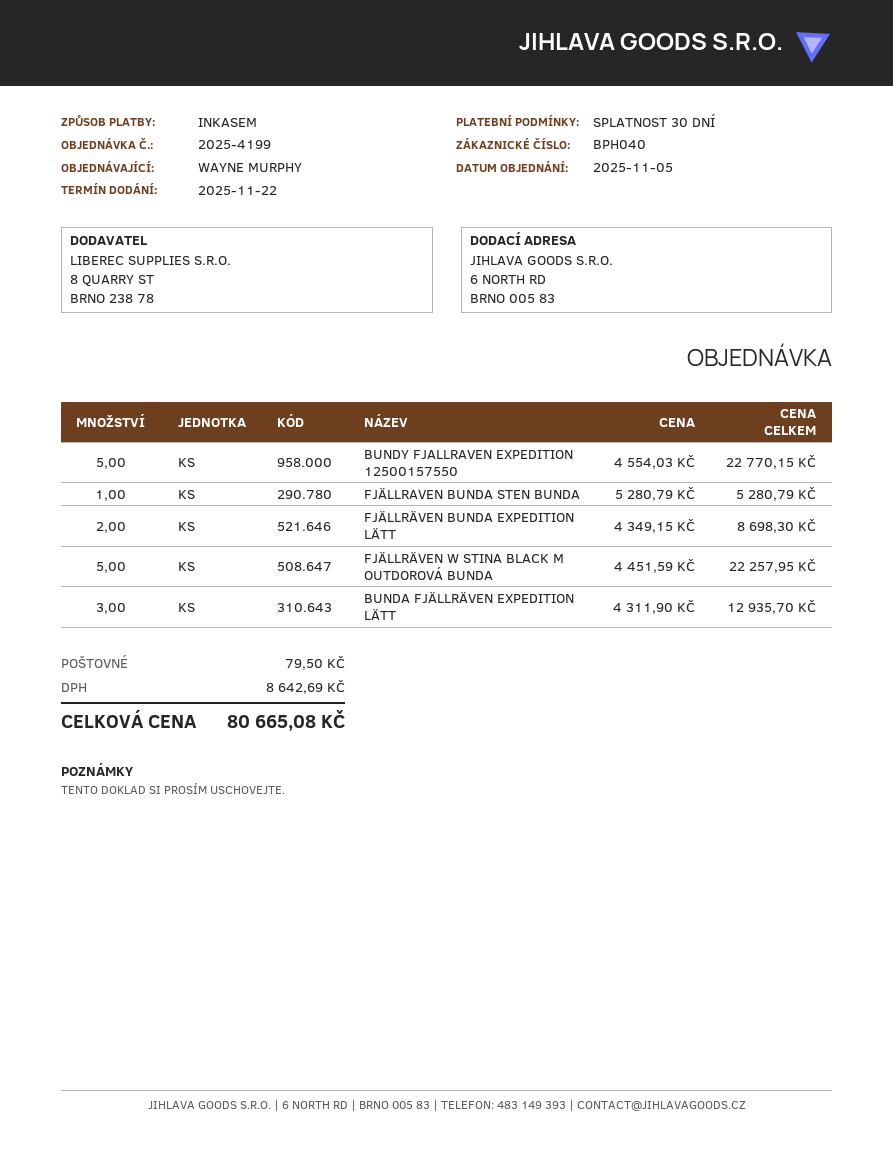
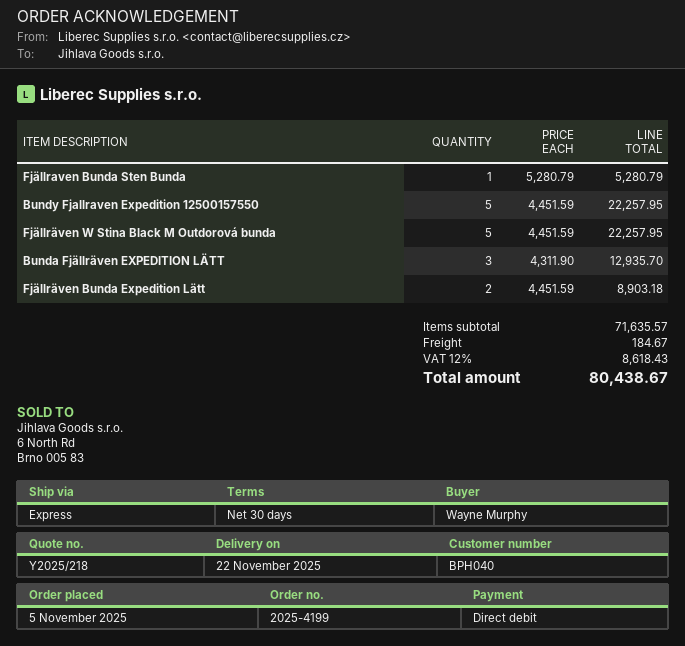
BUNDY FJALLRAVEN EXPEDITION 12500157550: 5 x 4554.03 = 22770.15 -> 5 x 4451.59 = 22257.95
FJÄLLRÄVEN BUNDA EXPEDITION LÄTT: 2 x 4349.15 = 8698.30 -> 2 x 4451.59 = 8903.18
shipping: 79.50 -> 184.67
tax: 8642.69 -> 8618.43
total: 80665.08 -> 80438.67

